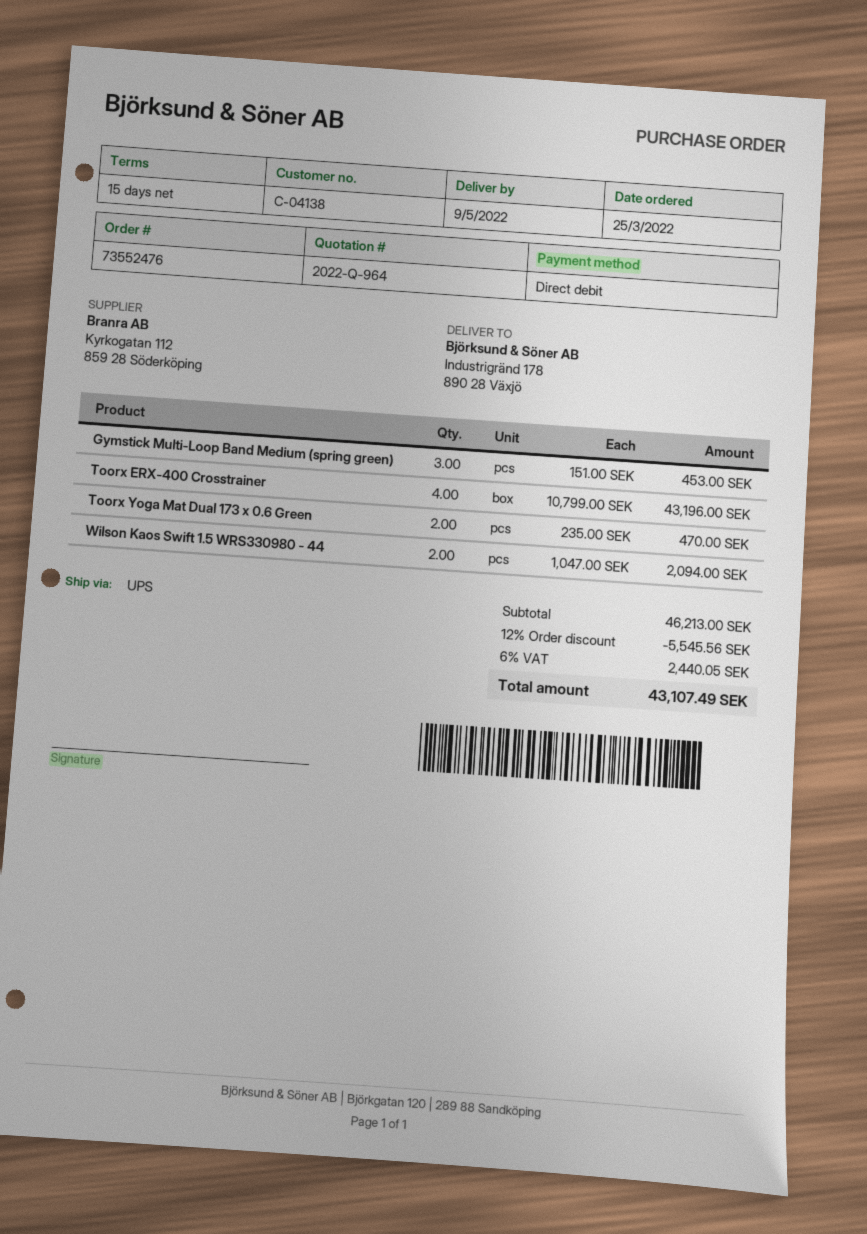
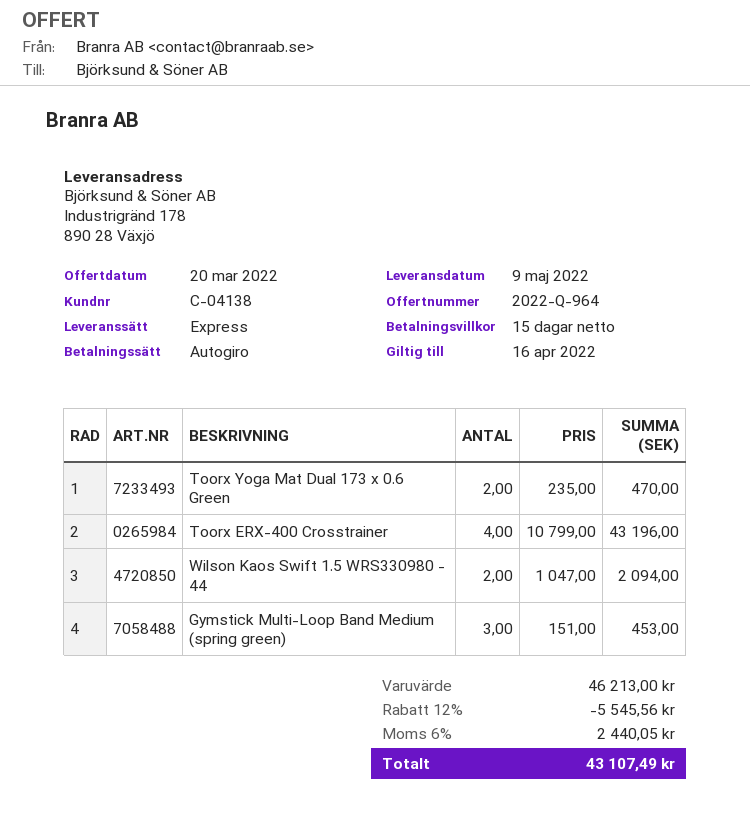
shipping method: UPS -> express

